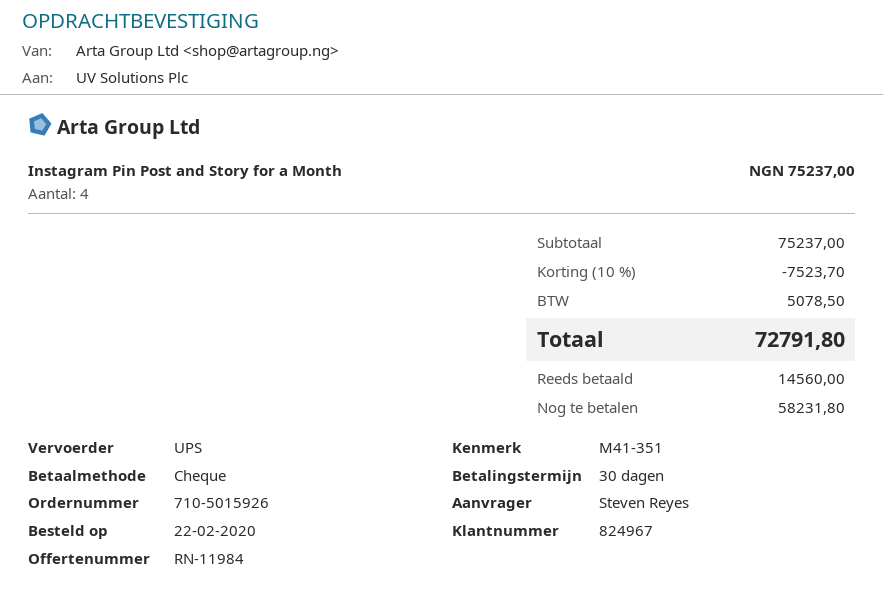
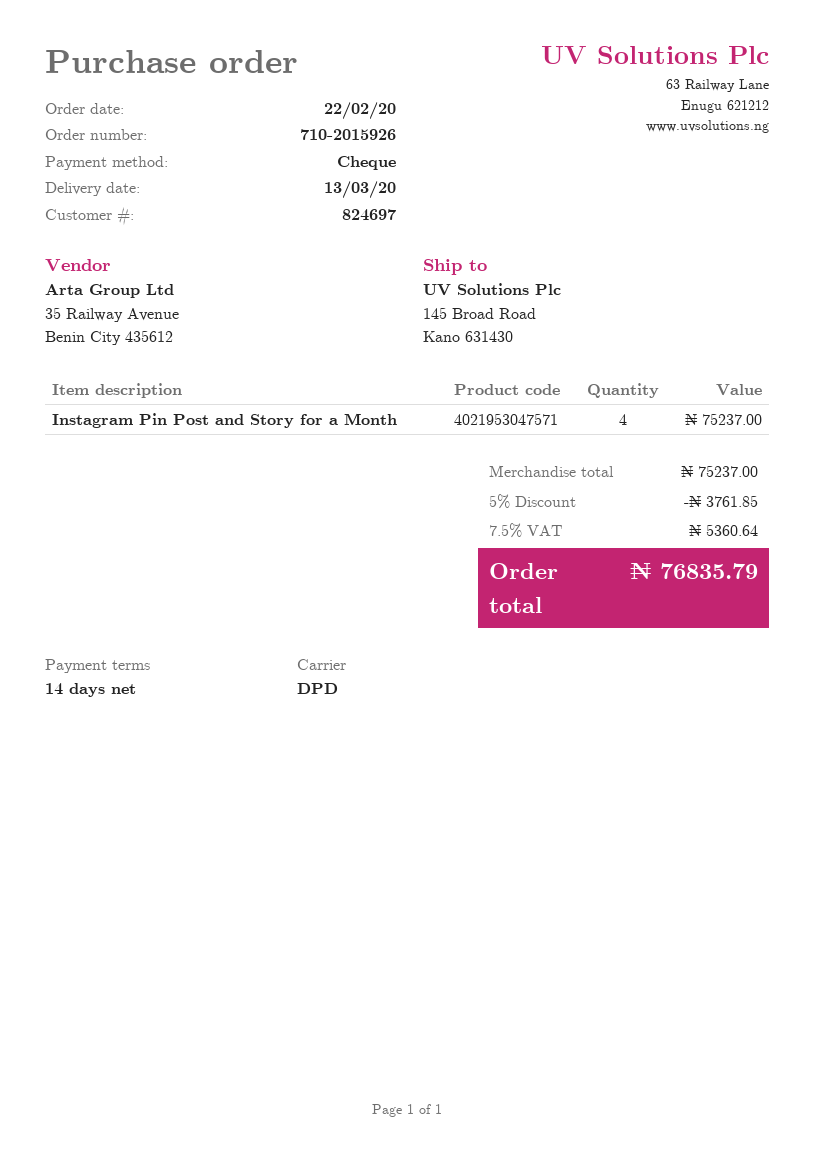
order number: 710-5015926 -> 710-2015926
payment terms: 30 days -> 14 days
customer number: 824967 -> 824697
shipping method: UPS -> DPD
discount: 10% = 7523.70 -> 5% = 3761.85
tax: 5078.50 -> 5360.64
total: 72791.80 -> 76835.79

